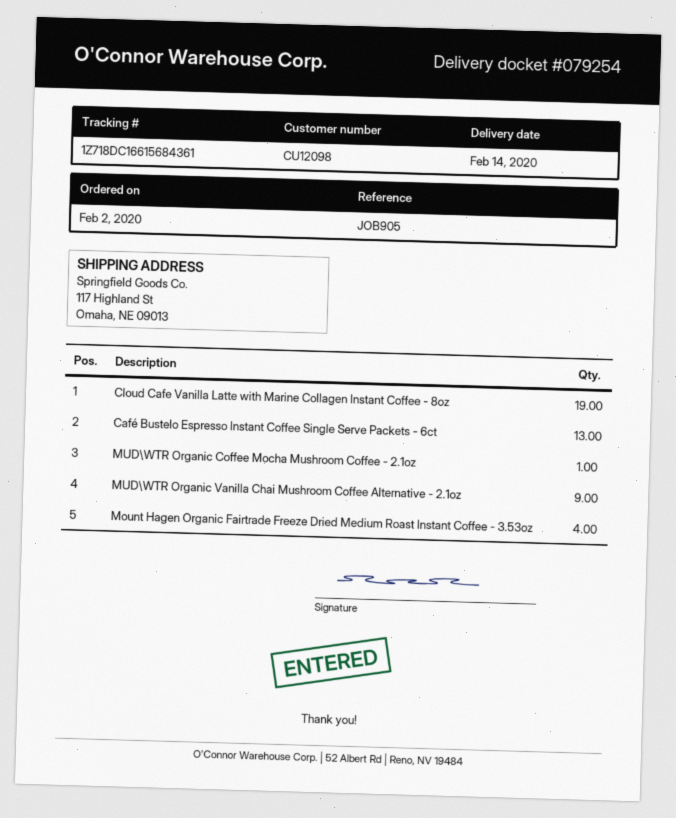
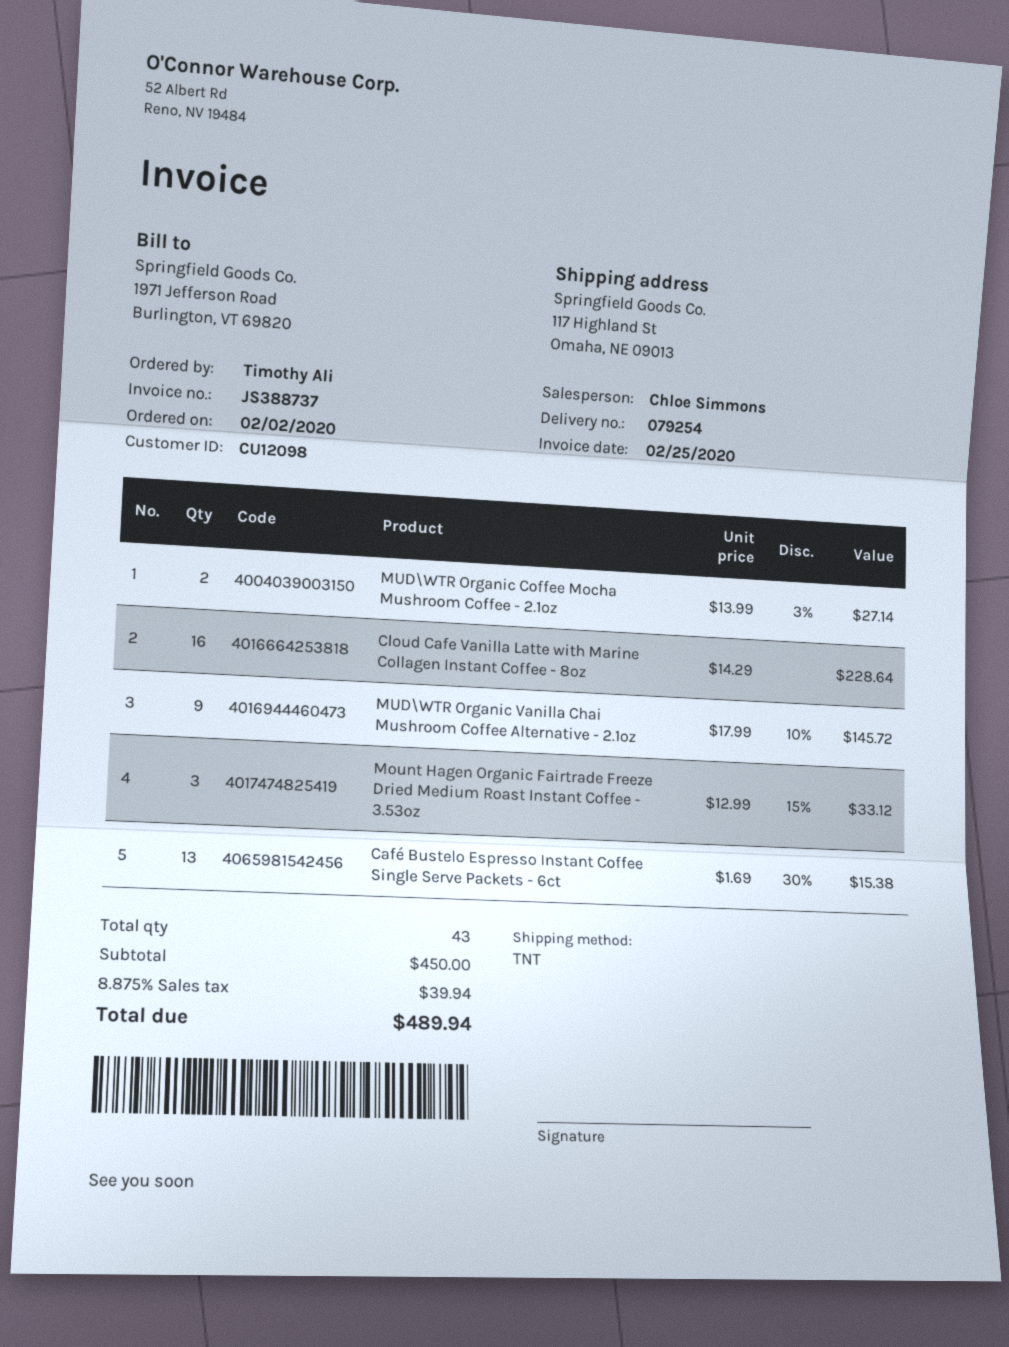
Cloud Cafe Vanilla Latte with Marine Collagen Instant Coffee - 8oz: 19 -> 16
MUD\WTR Organic Coffee Mocha Mushroom Coffee - 2.1oz: 1 -> 2
Mount Hagen Organic Fairtrade Freeze Dried Medium Roast Instant Coffee - 3.53oz: 4 -> 3

